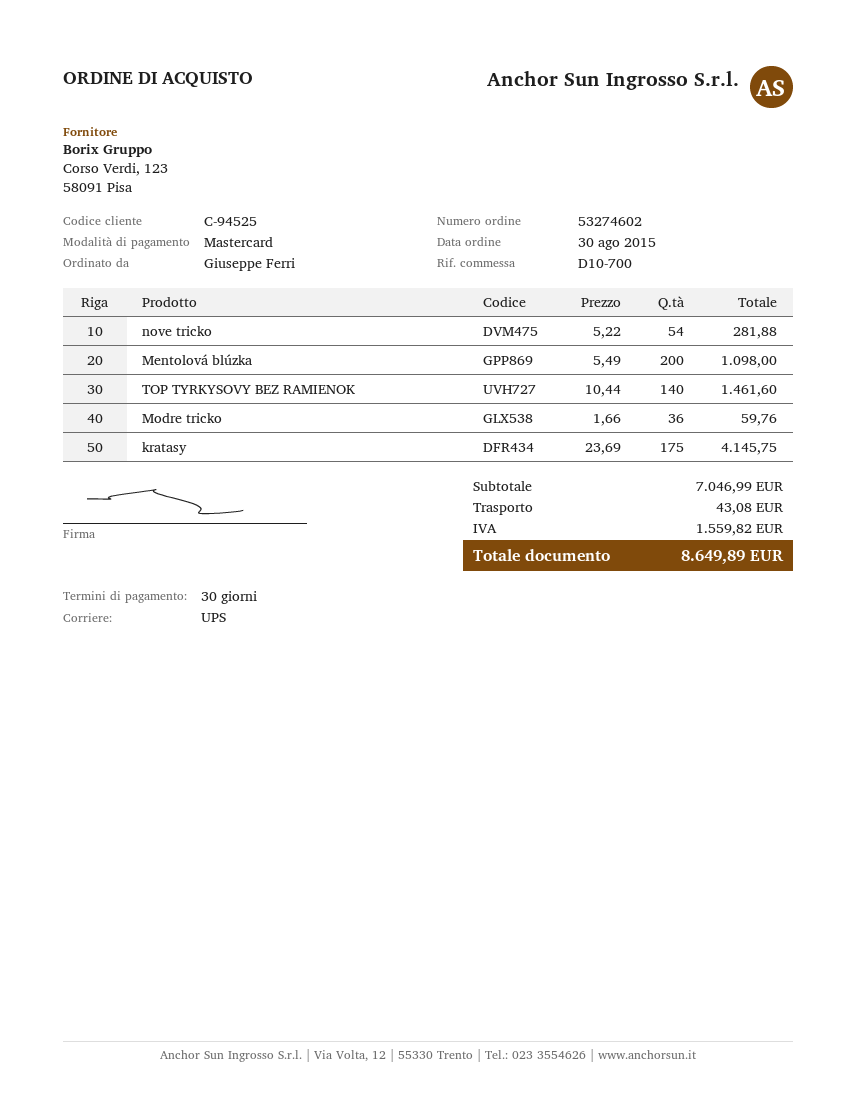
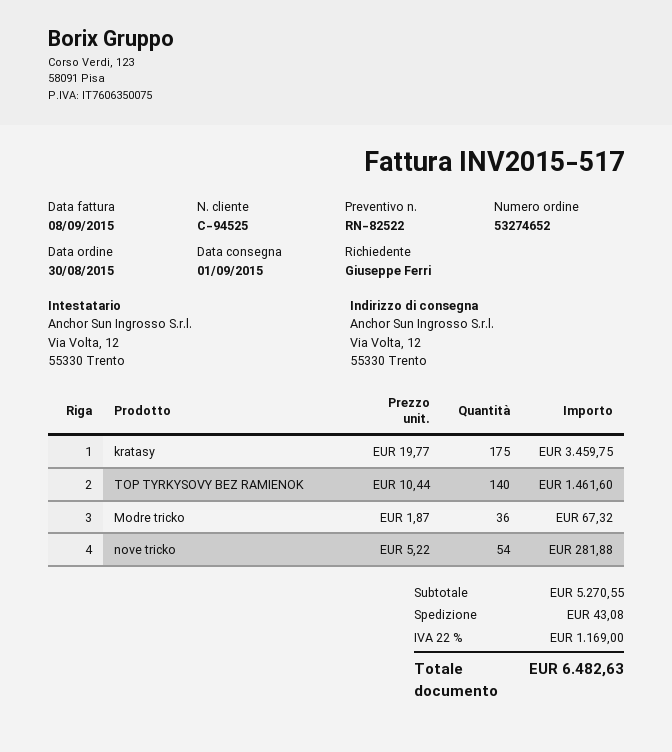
order number: 53274602 -> 53274652
Mentolová blúzka: 200 x 5.49 = 1098.00 -> none
Modre tricko: 36 x 1.66 = 59.76 -> 36 x 1.87 = 67.32
kratasy: 175 x 23.69 = 4145.75 -> 175 x 19.77 = 3459.75
subtotal: 7046.99 -> 5270.55
tax: 1559.82 -> 1169.00
total: 8649.89 -> 6482.63

